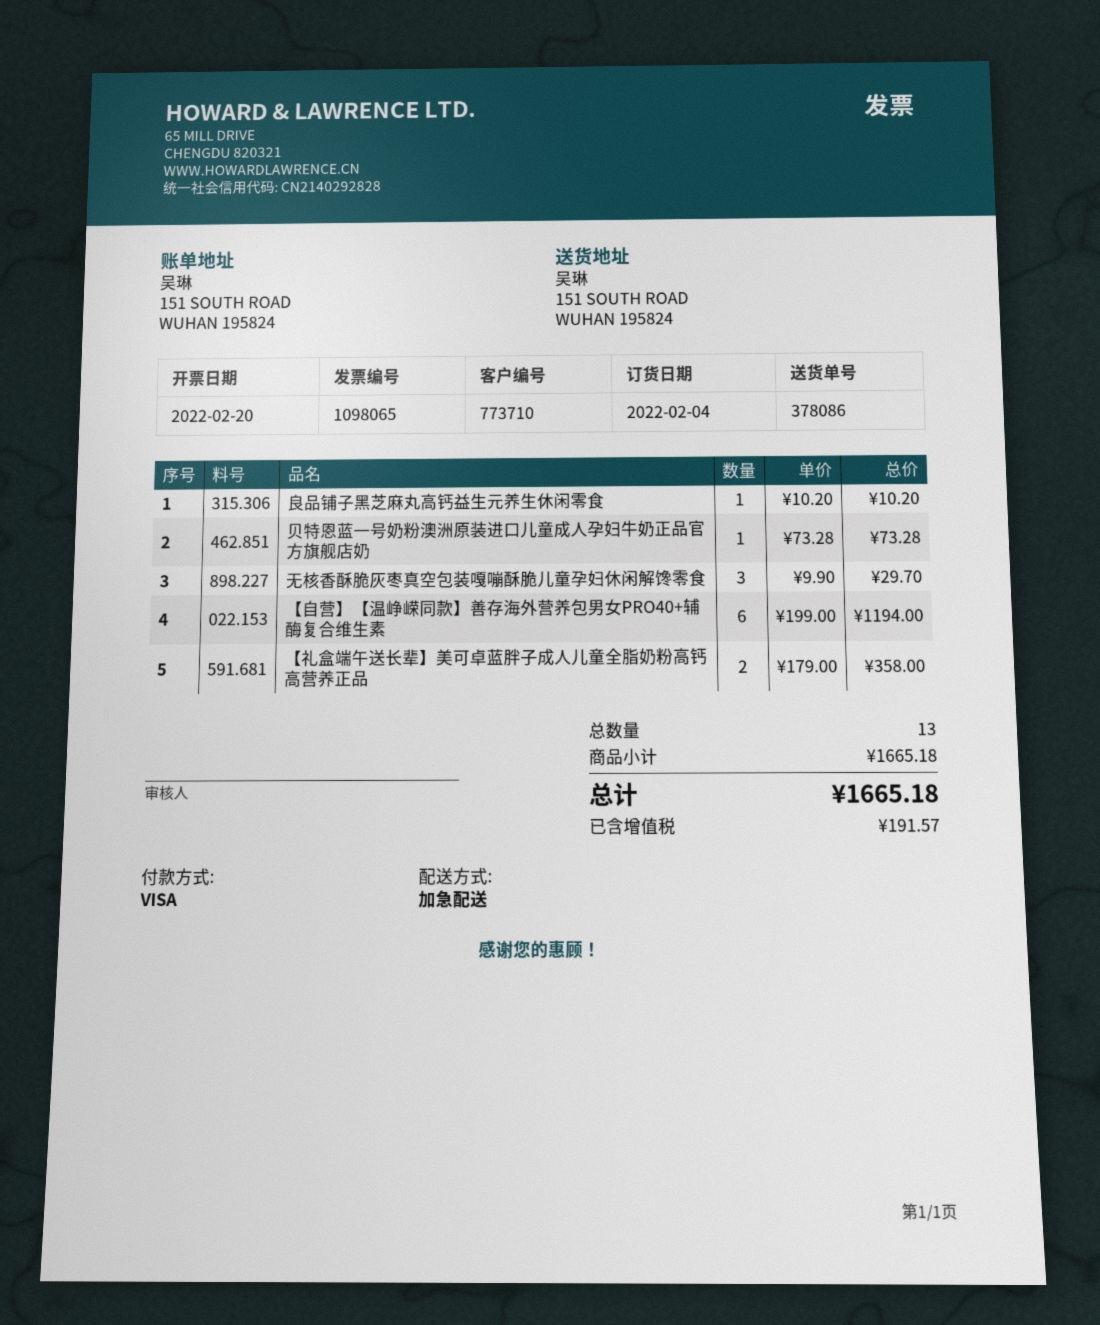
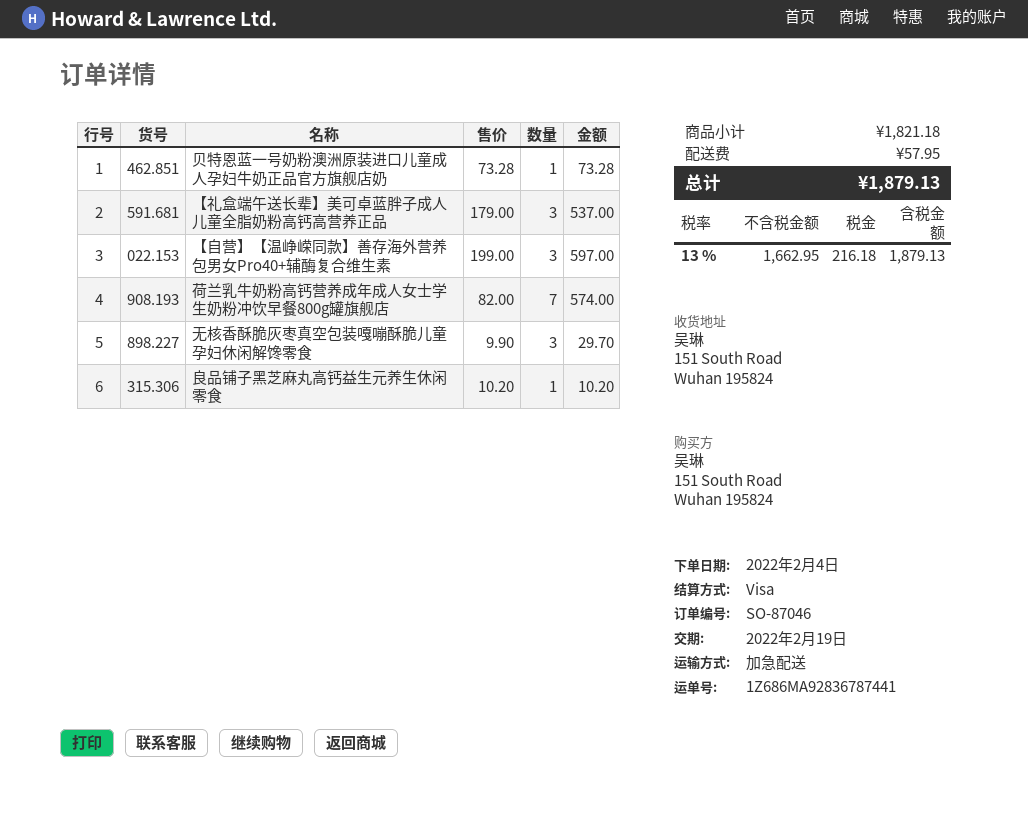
【自营】【温峥嵘同款】善存海外营养包男女PRO40+辅酶复合维生素: 6 x 199.00 = 1194.00 -> 3 x 199.00 = 597.00
【礼盒端午送长辈】美可卓蓝胖子成人儿童全脂奶粉高钙高营养正品: 2 x 179.00 = 358.00 -> 3 x 179.00 = 537.00
荷兰乳牛奶粉高钙营养成年成人女士学生奶粉冲饮早餐800g罐旗舰店: none -> 7 x 82.00 = 574.00
subtotal: 1665.18 -> 1821.18
shipping: none -> 57.95
tax: 191.57 -> 216.18
total: 1665.18 -> 1879.13

